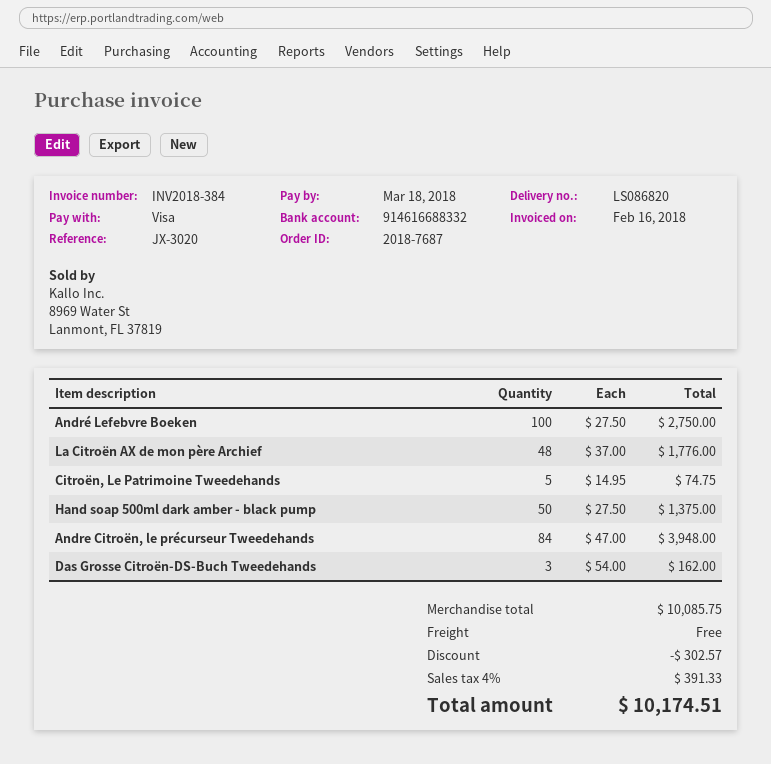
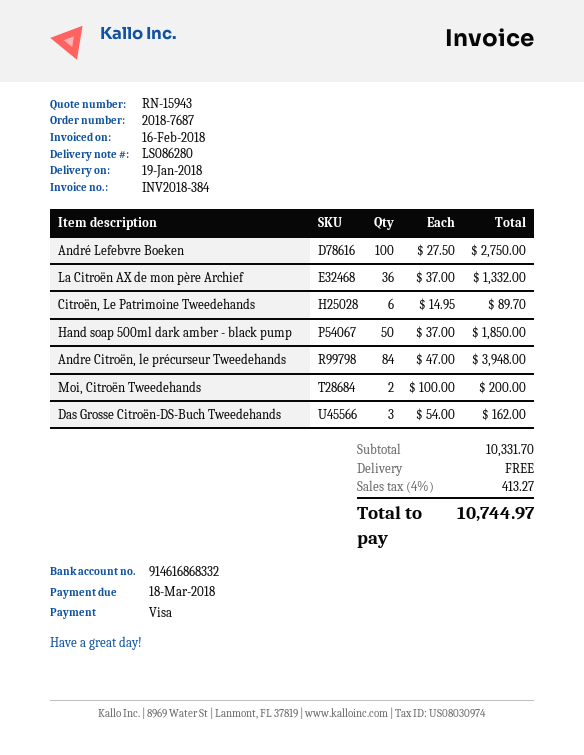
delivery note number: LS086820 -> LS086280
bank account: 914616688332 -> 914616868332
La Citroën AX de mon père Archief: 48 x 37.00 = 1776.00 -> 36 x 37.00 = 1332.00
Citroën, Le Patrimoine Tweedehands: 5 x 14.95 = 74.75 -> 6 x 14.95 = 89.70
Hand soap 500ml dark amber - black pump: 50 x 27.50 = 1375.00 -> 50 x 37.00 = 1850.00
Moi, Citroën Tweedehands: none -> 2 x 100.00 = 200.00
subtotal: 10085.75 -> 10331.70
discount: 302.57 -> none
tax: 4% = 391.33 -> 4% = 413.27
total: 10174.51 -> 10744.97

